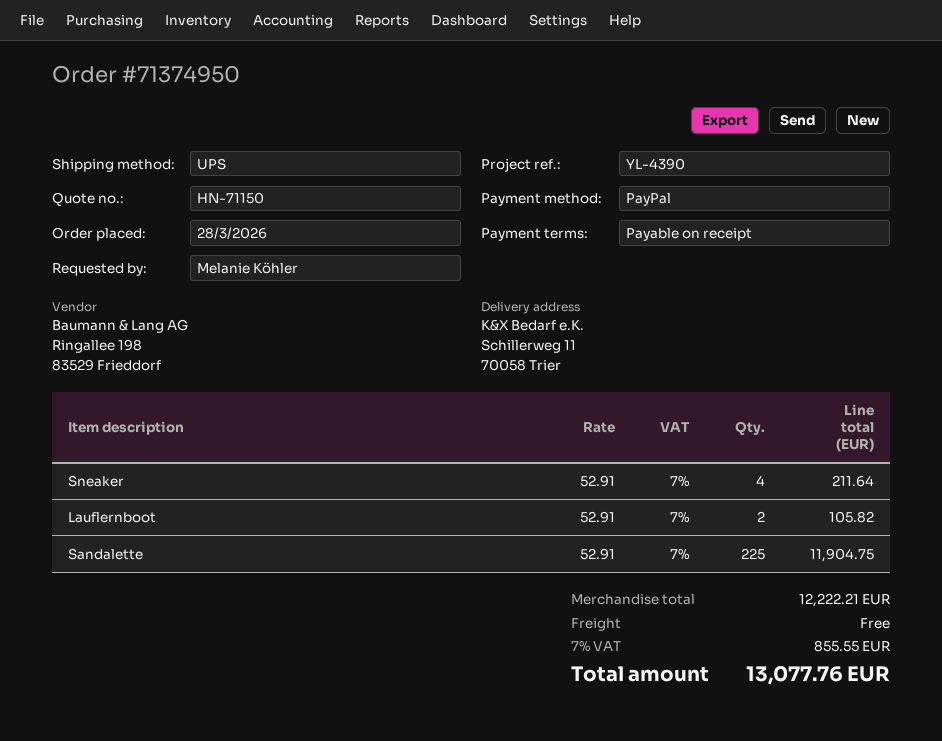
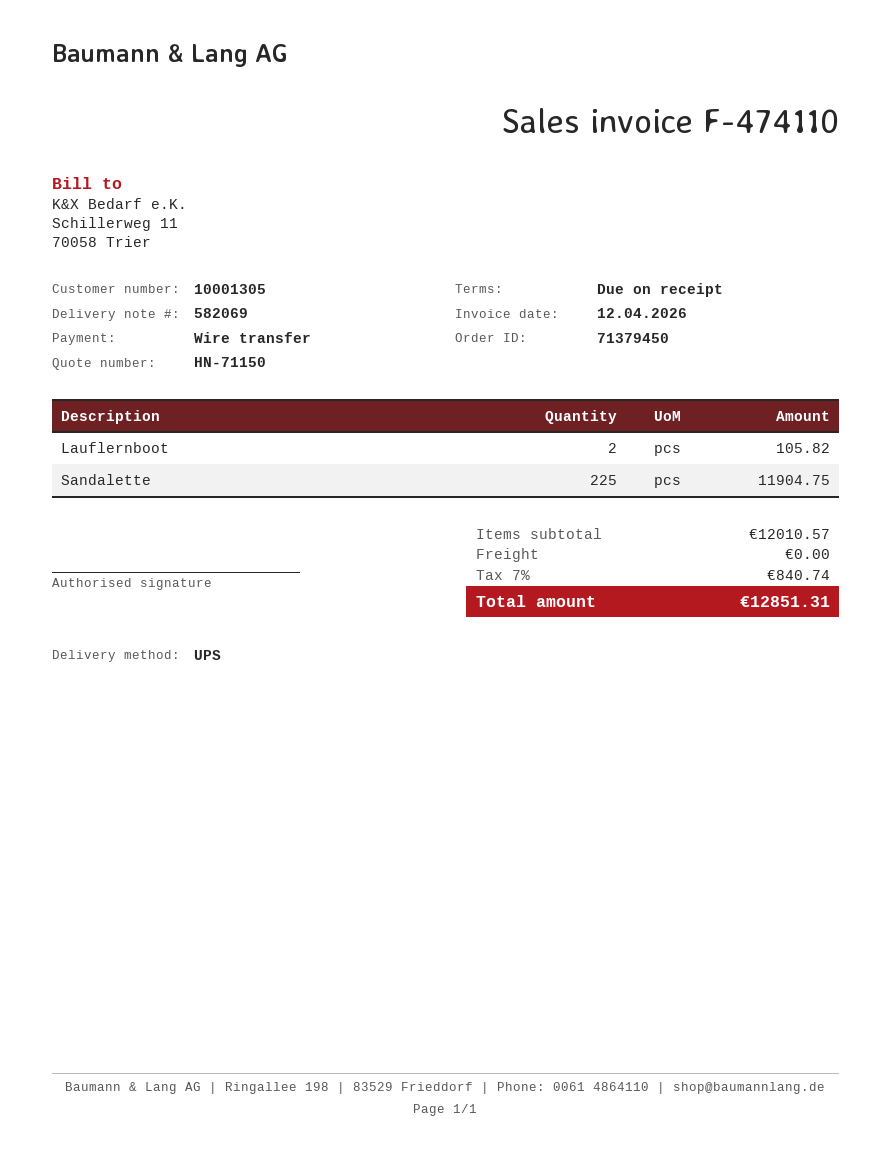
order number: 71374950 -> 71379450
payment method: PayPal -> bank transfer
Sneaker: 4 for 211.64 -> none
subtotal: 12222.21 -> 12010.57
tax: 7% = 855.55 -> 7% = 840.74
total: 13077.76 -> 12851.31

